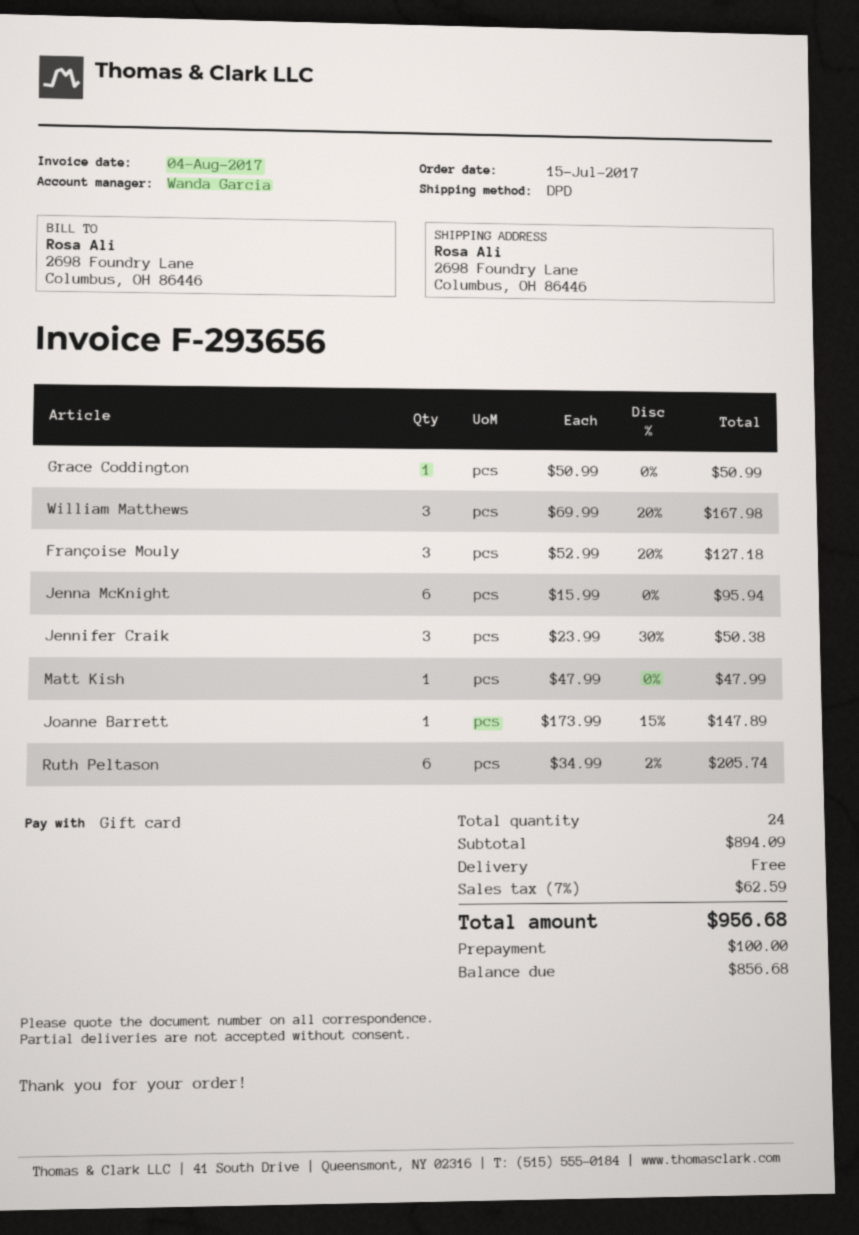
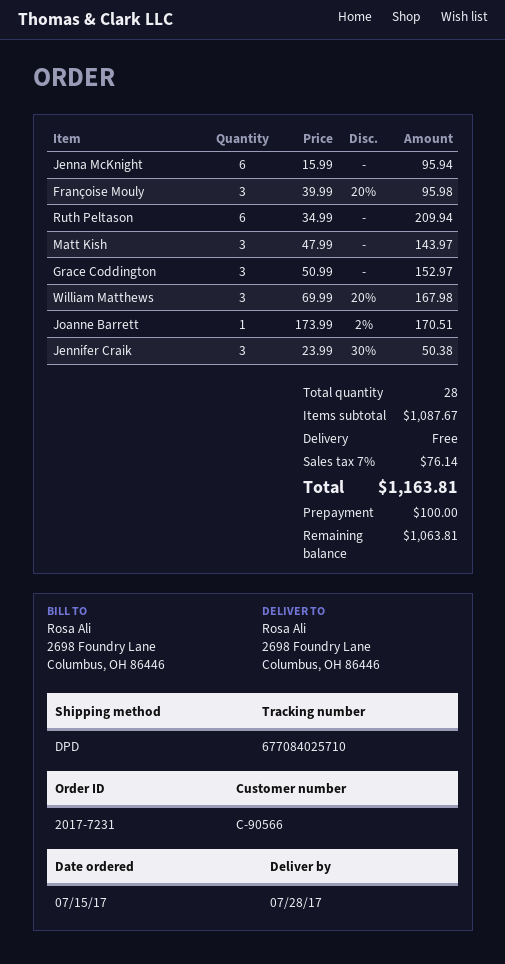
Grace Coddington: 1 x 50.99 = 50.99 -> 3 x 50.99 = 152.97
Françoise Mouly: 3 x 52.99 - 20% = 127.18 -> 3 x 39.99 - 20% = 95.98
Matt Kish: 1 x 47.99 = 47.99 -> 3 x 47.99 = 143.97
Joanne Barrett: 1 x 173.99 - 15% = 147.89 -> 1 x 173.99 - 2% = 170.51
Ruth Peltason: 6 x 34.99 - 2% = 205.74 -> 6 x 34.99 = 209.94
total quantity: 24 -> 28
subtotal: 894.09 -> 1087.67
tax: 7% = 62.59 -> 7% = 76.14
total: 956.68 -> 1163.81
balance: 856.68 -> 1063.81

